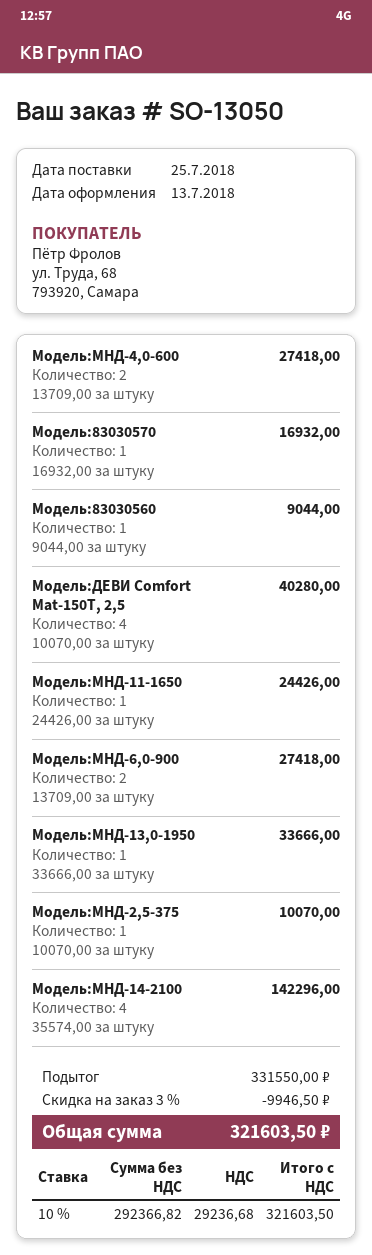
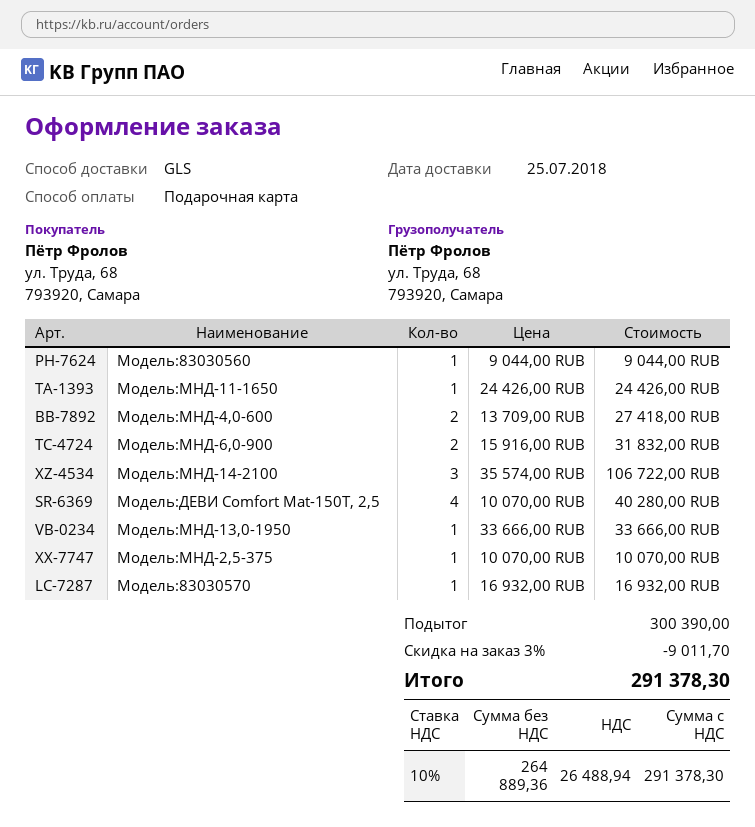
Модель:МНД-6,0-900: 2 x 13709.00 = 27418.00 -> 2 x 15916.00 = 31832.00
Модель:МНД-14-2100: 4 x 35574.00 = 142296.00 -> 3 x 35574.00 = 106722.00
subtotal: 331550.00 -> 300390.00
discount: 3% = 9946.50 -> 3% = 9011.70
net: 292366.82 -> 264889.36
tax: 10% = 29236.68 -> 10% = 26488.94
total: 321603.50 -> 291378.30

